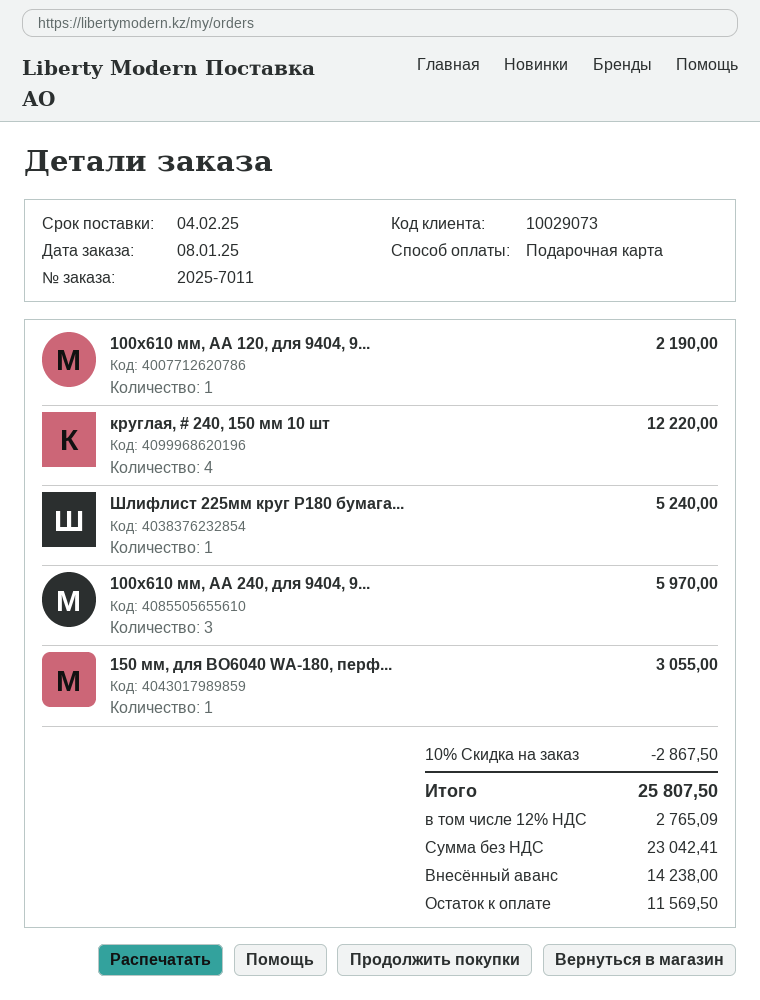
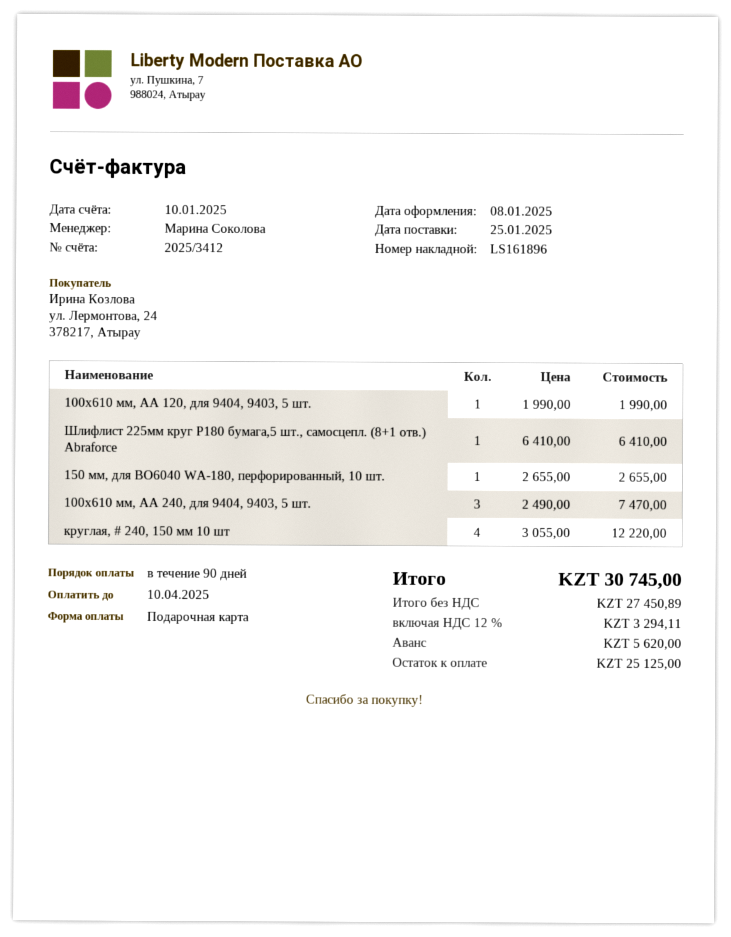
delivery date: 2025-02-04 -> 2025-01-25
100х610 мм, АА 120, для 9404, 9...: 1 for 2190.00 -> 1 for 1990.00
Шлифлист 225мм круг P180 бумага...: 1 for 5240.00 -> 1 for 6410.00
100х610 мм, АА 240, для 9404, 9...: 3 for 5970.00 -> 3 for 7470.00
150 мм, для ВО6040 WA-180, перф...: 1 for 3055.00 -> 1 for 2655.00
discount: 10% = 2867.50 -> none
net: 23042.41 -> 27450.89
tax: 12% = 2765.09 -> 12% = 3294.11
total: 25807.50 -> 30745.00
deposit: 14238.00 -> 5620.00
balance: 11569.50 -> 25125.00

